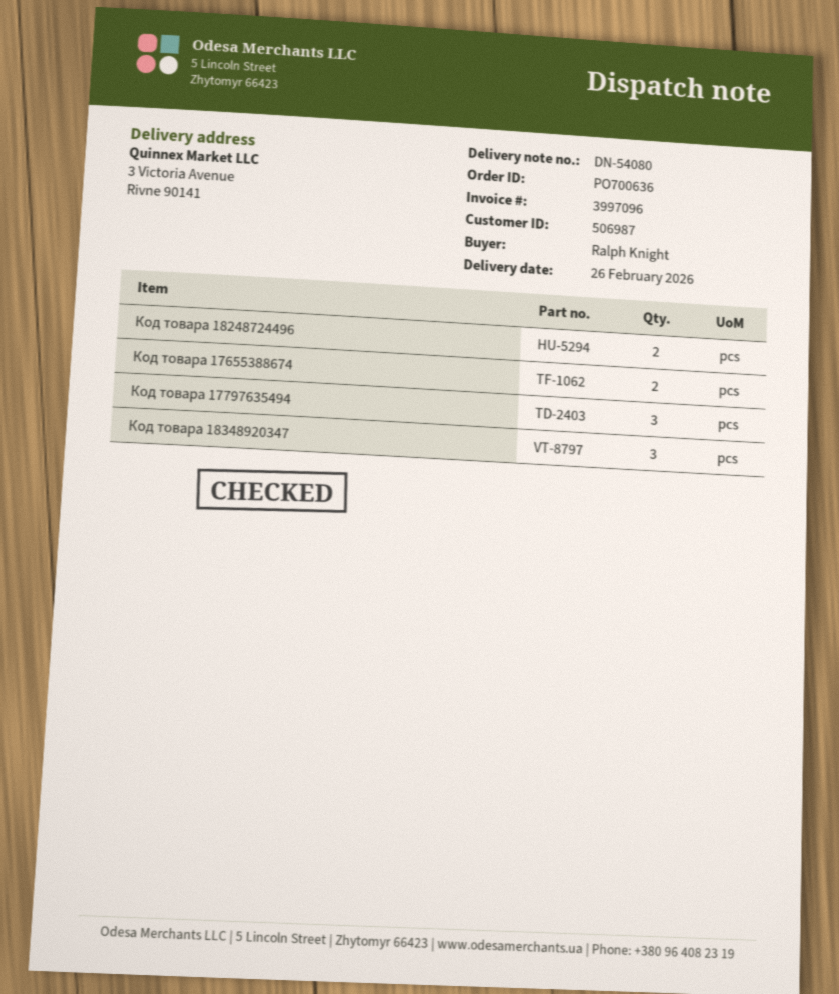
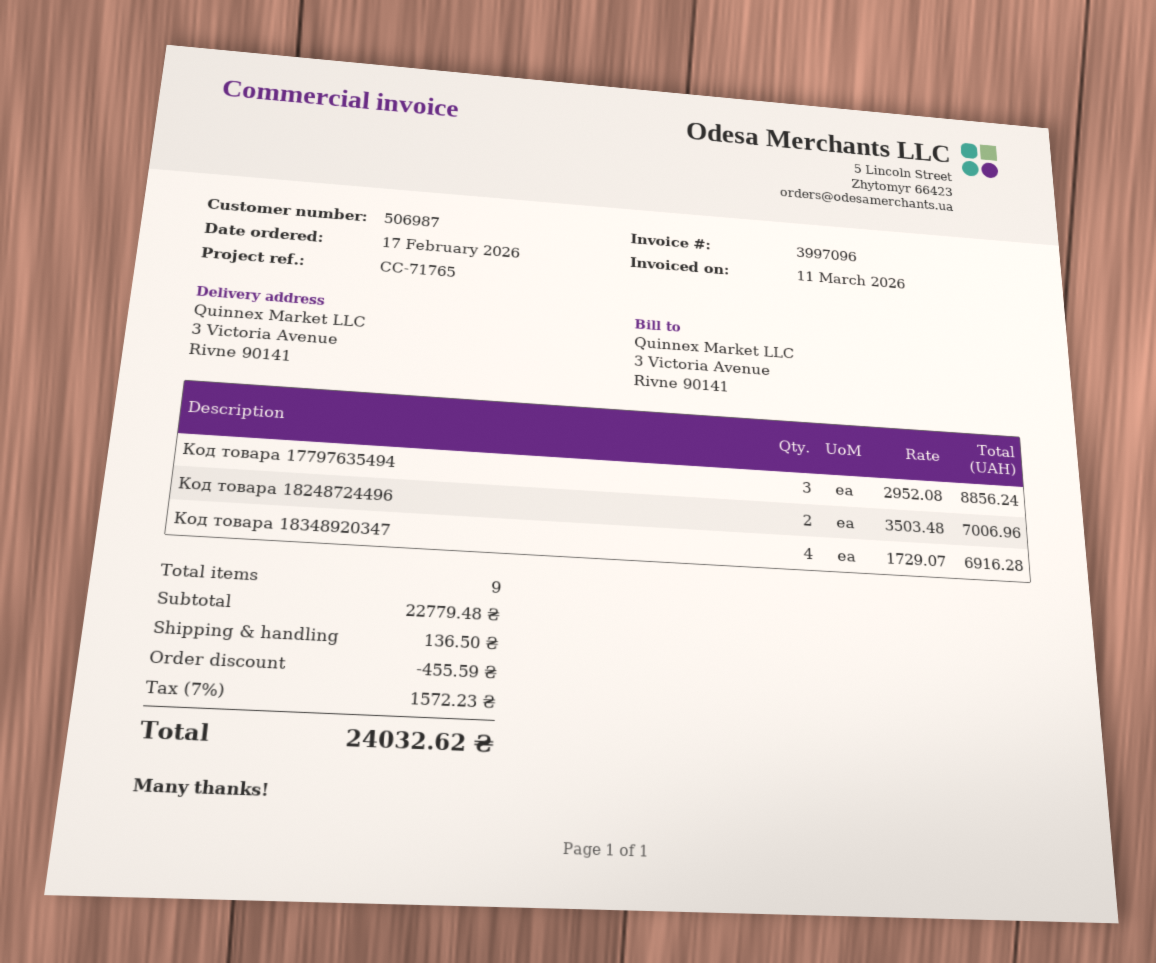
Код товара 17655388674: 2 -> none
Код товара 18348920347: 3 -> 4

